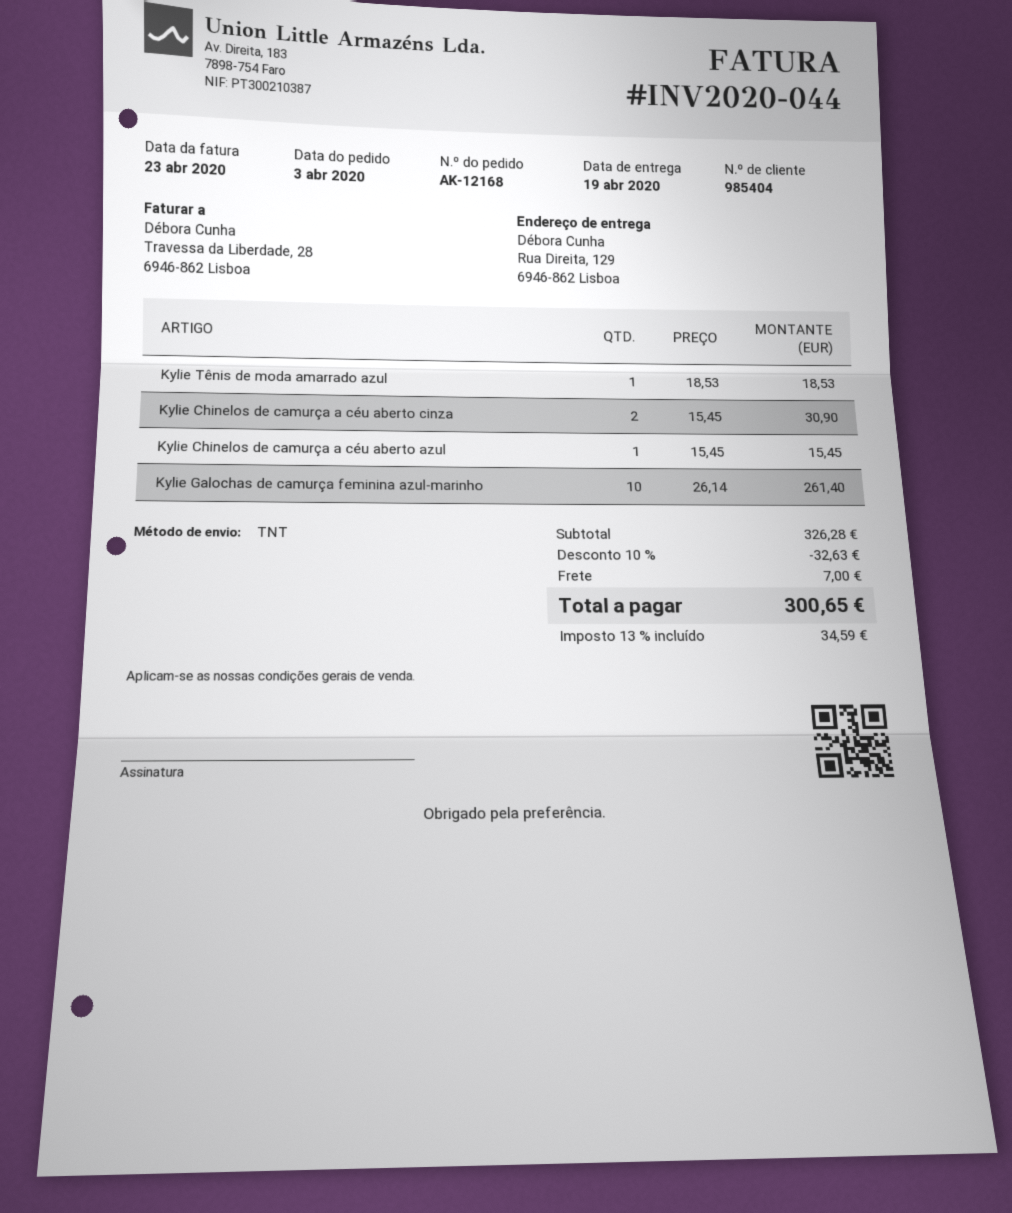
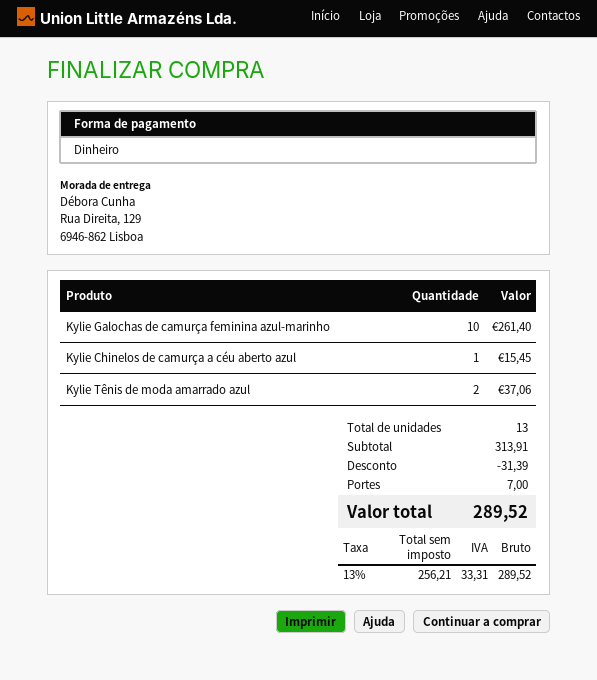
Kylie Tênis de moda amarrado azul: 1 for 18.53 -> 2 for 37.06
Kylie Chinelos de camurça a céu aberto cinza: 2 for 30.90 -> none
subtotal: 326.28 -> 313.91
discount: 32.63 -> 31.39
tax: 13% = 34.59 -> 13% = 33.31
total: 300.65 -> 289.52

